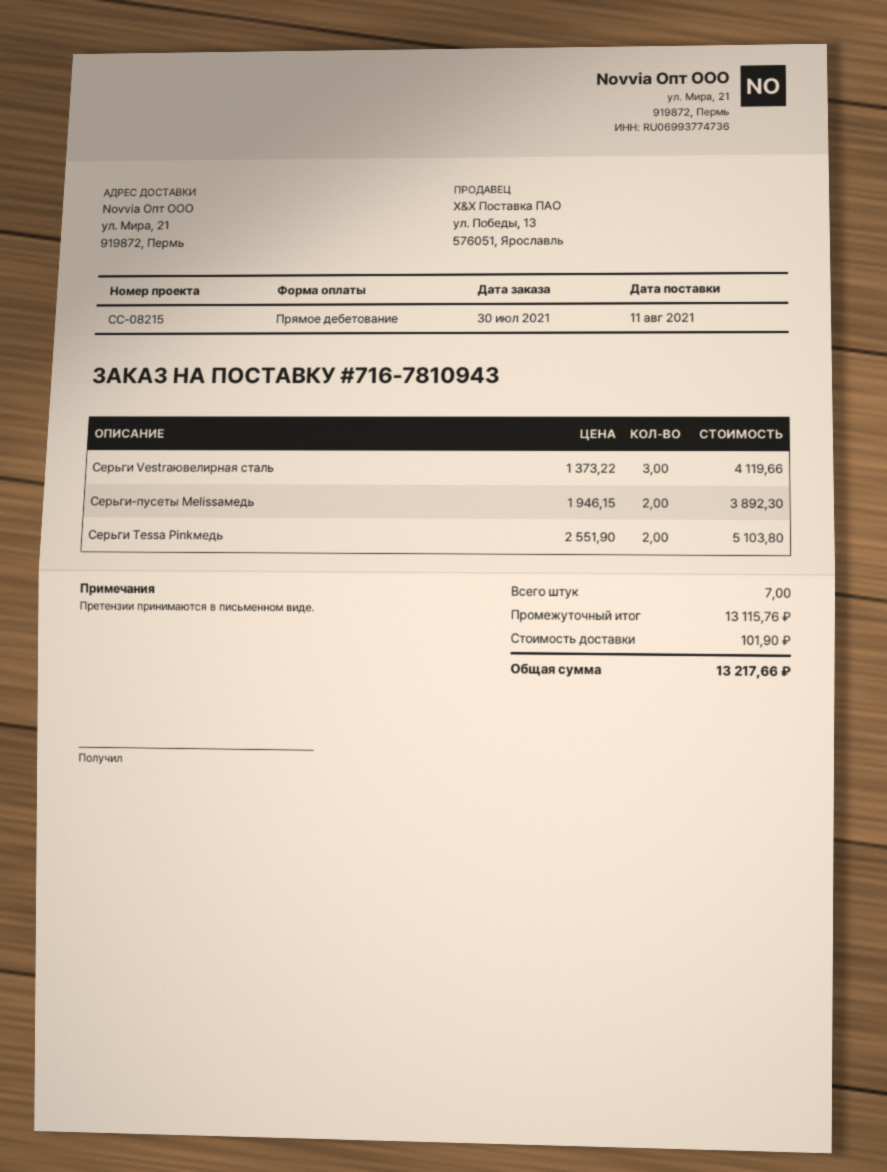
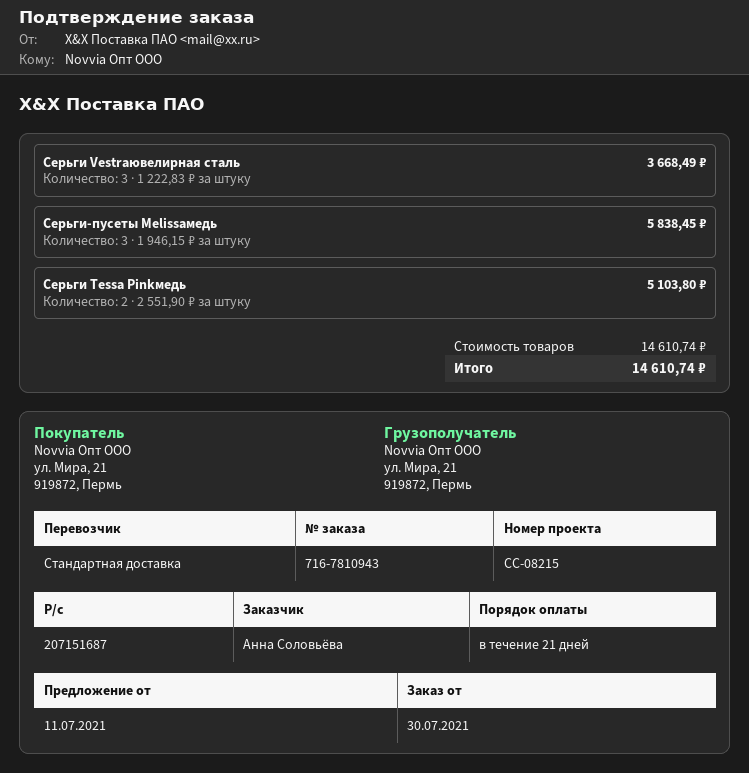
Серьги Vestraювелирная сталь: 3 x 1373.22 = 4119.66 -> 3 x 1222.83 = 3668.49
Серьги-пусеты Melissaмедь: 2 x 1946.15 = 3892.30 -> 3 x 1946.15 = 5838.45
subtotal: 13115.76 -> 14610.74
shipping: 101.90 -> none
total: 13217.66 -> 14610.74

